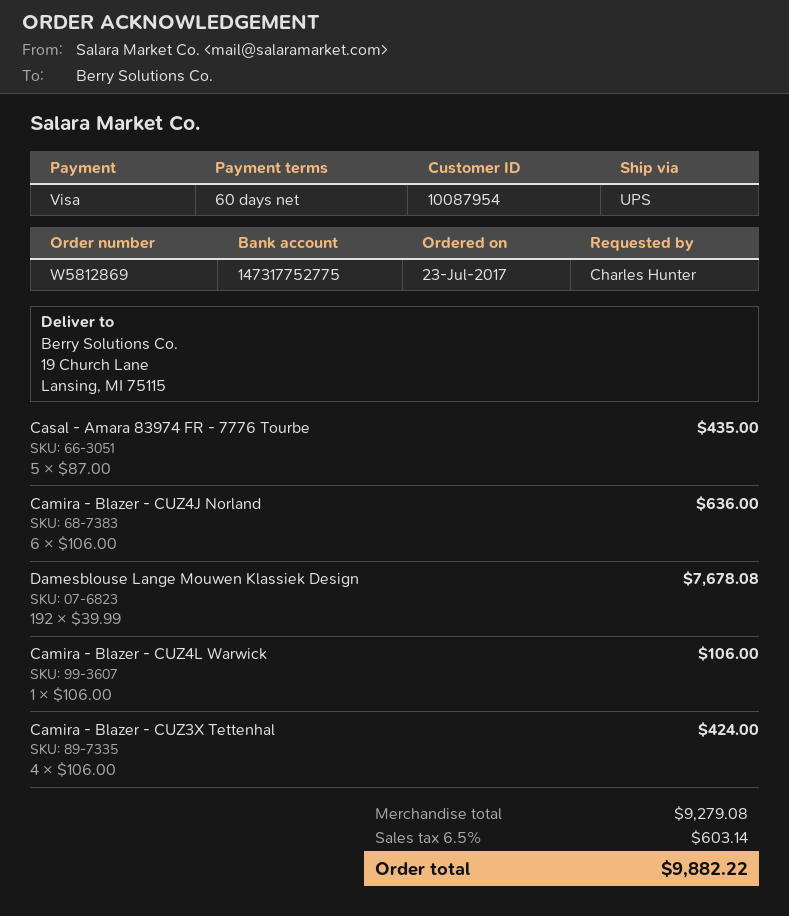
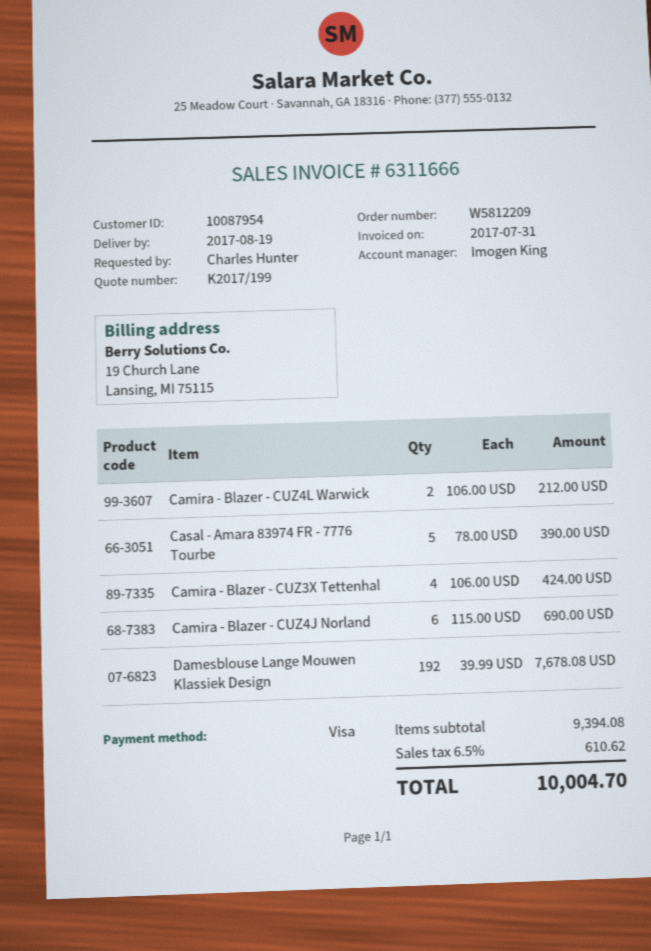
order number: W5812869 -> W5812209
Casal - Amara 83974 FR - 7776 Tourbe: 5 x 87.00 = 435.00 -> 5 x 78.00 = 390.00
Camira - Blazer - CUZ4J Norland: 6 x 106.00 = 636.00 -> 6 x 115.00 = 690.00
Camira - Blazer - CUZ4L Warwick: 1 x 106.00 = 106.00 -> 2 x 106.00 = 212.00
subtotal: 9279.08 -> 9394.08
tax: 6.5% = 603.14 -> 6.5% = 610.62
total: 9882.22 -> 10004.70

